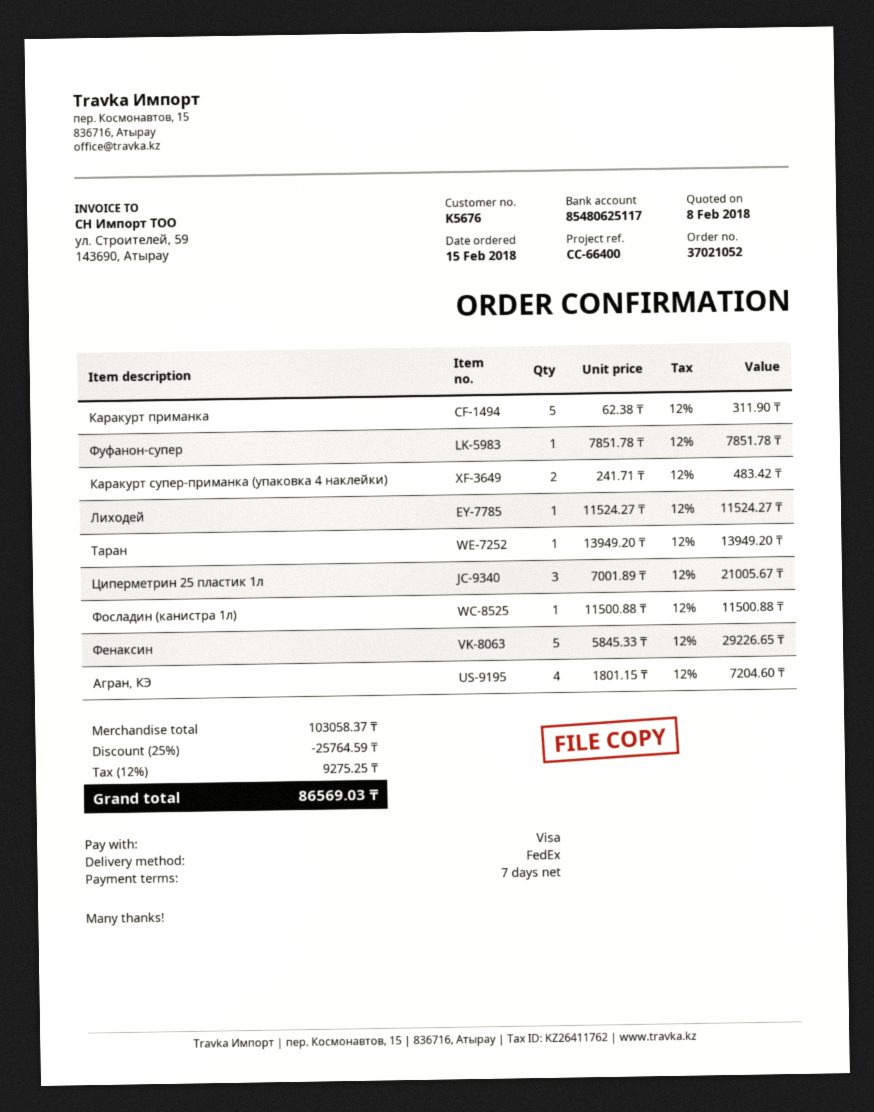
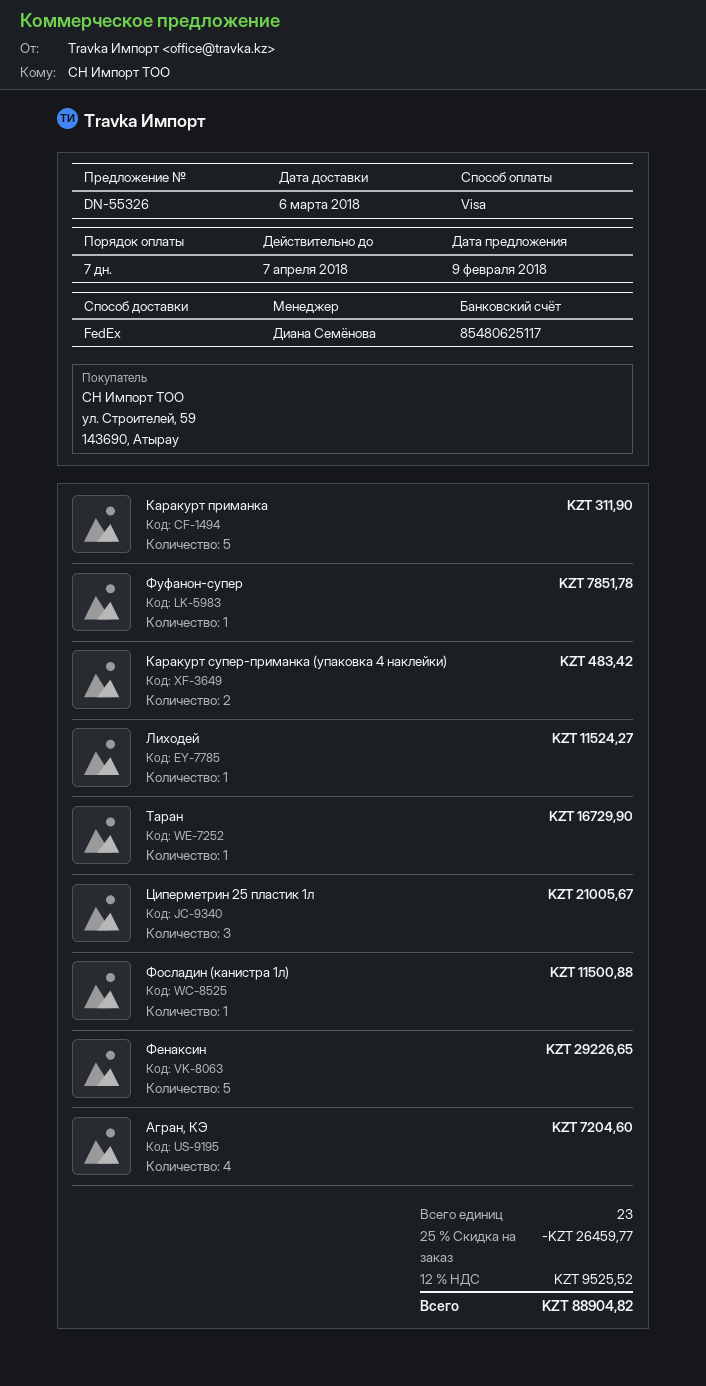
quote date: 2018-02-08 -> 2018-02-09
Таран: 1 for 13949.20 -> 1 for 16729.90
discount: 25% = 25764.59 -> 25% = 26459.77
tax: 12% = 9275.25 -> 12% = 9525.52
total: 86569.03 -> 88904.82

